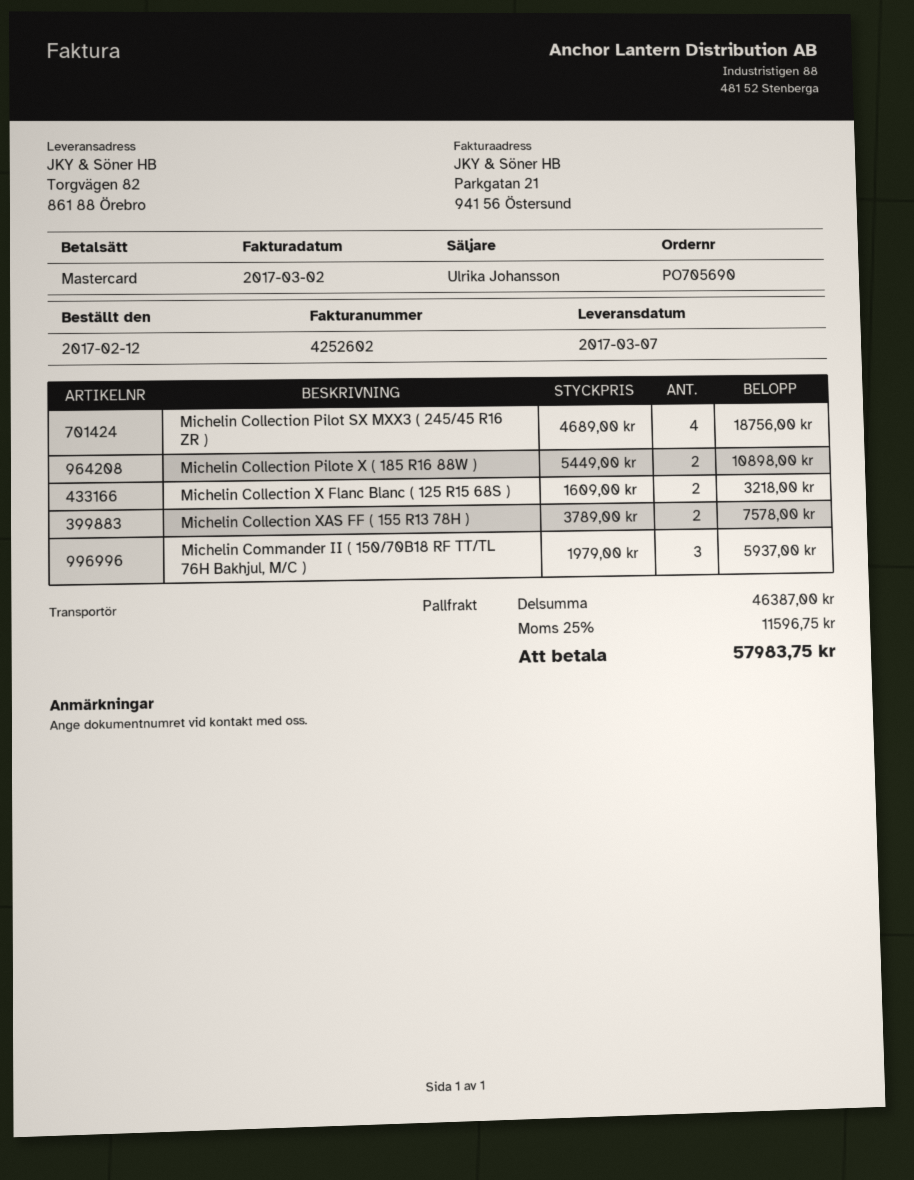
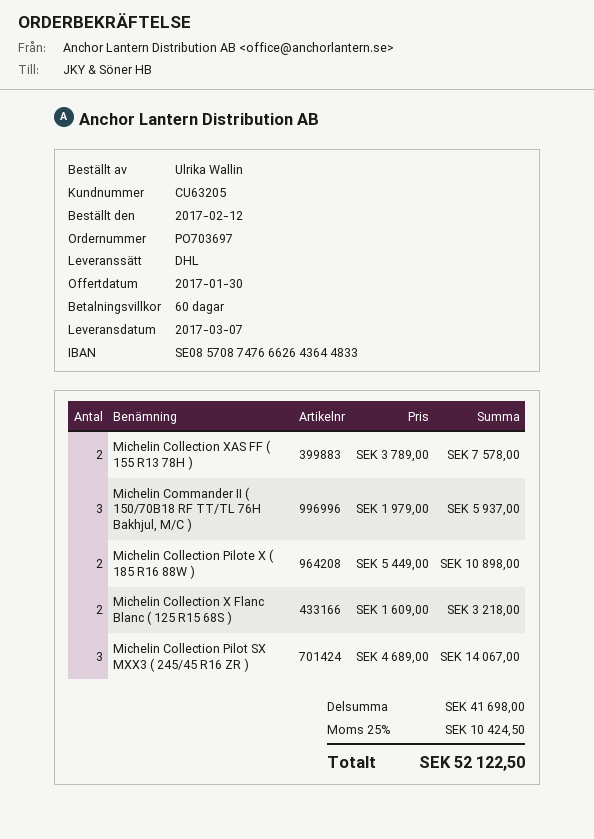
order number: PO705690 -> PO703697
shipping method: pallet freight -> DHL
Michelin Collection Pilot SX MXX3 ( 245/45 R16 ZR ): 4 x 4689.00 = 18756.00 -> 3 x 4689.00 = 14067.00
subtotal: 46387.00 -> 41698.00
tax: 25% = 11596.75 -> 25% = 10424.50
total: 57983.75 -> 52122.50

